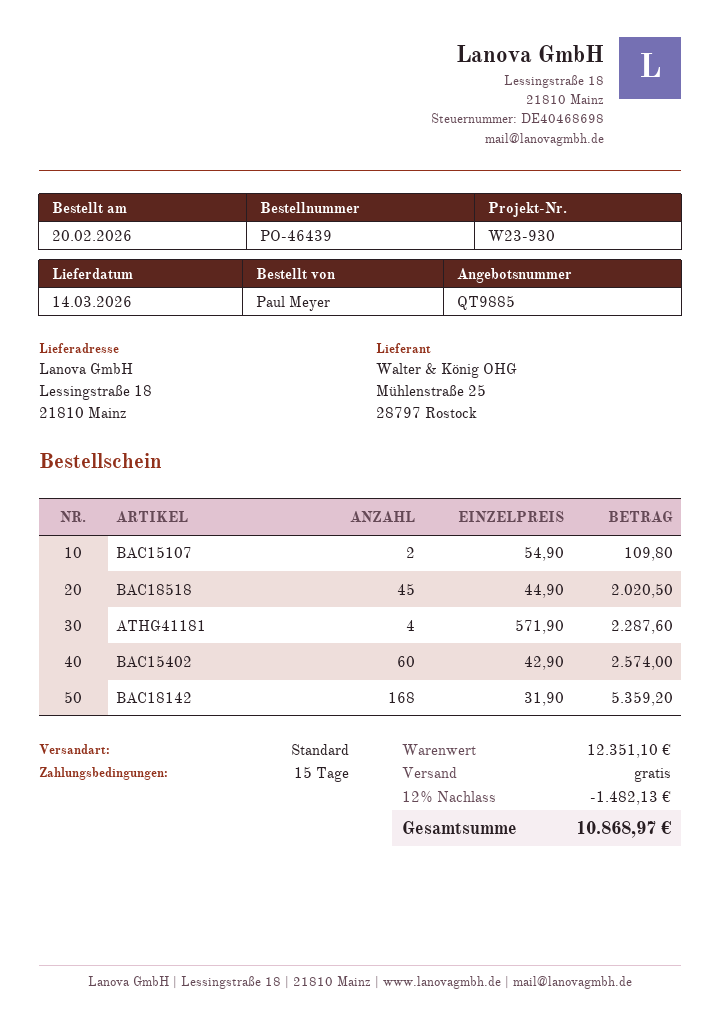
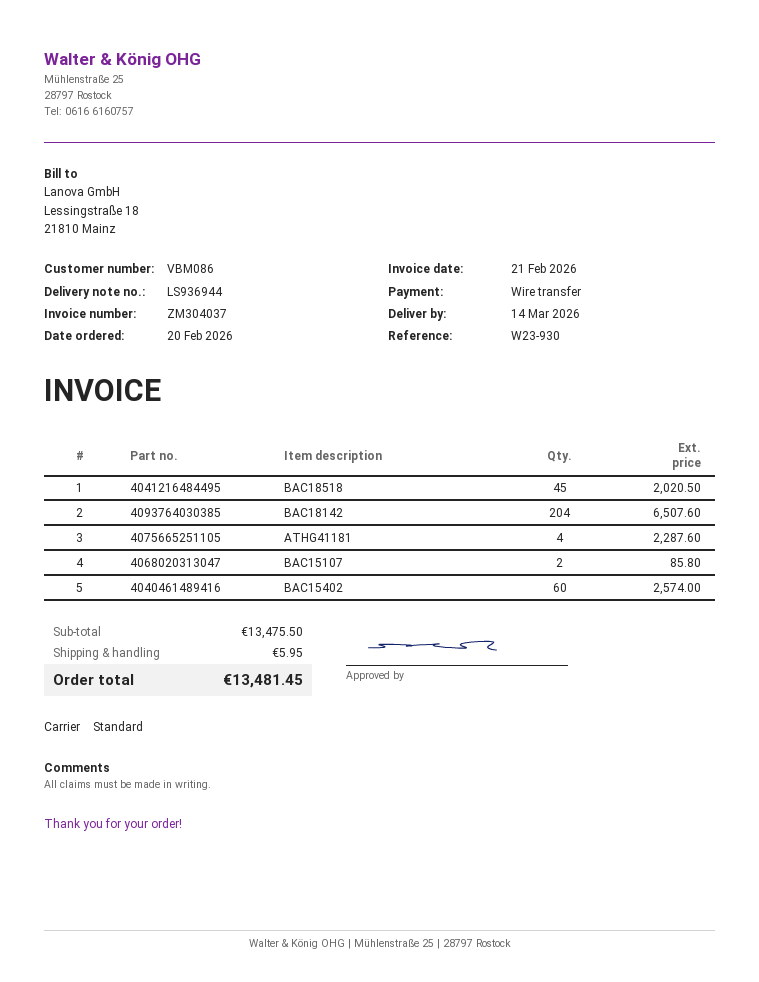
BAC15107: 2 for 109.80 -> 2 for 85.80
BAC18142: 168 for 5359.20 -> 204 for 6507.60
subtotal: 12351.10 -> 13475.50
discount: 12% = 1482.13 -> none
shipping: 0.00 -> 5.95
total: 10868.97 -> 13481.45

